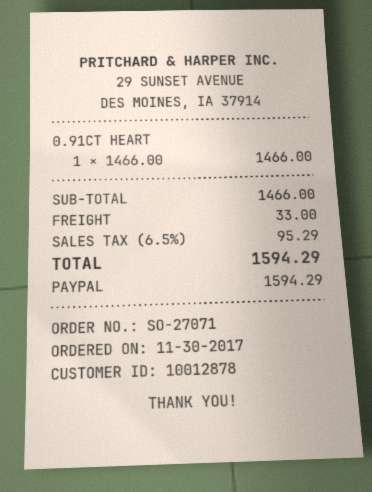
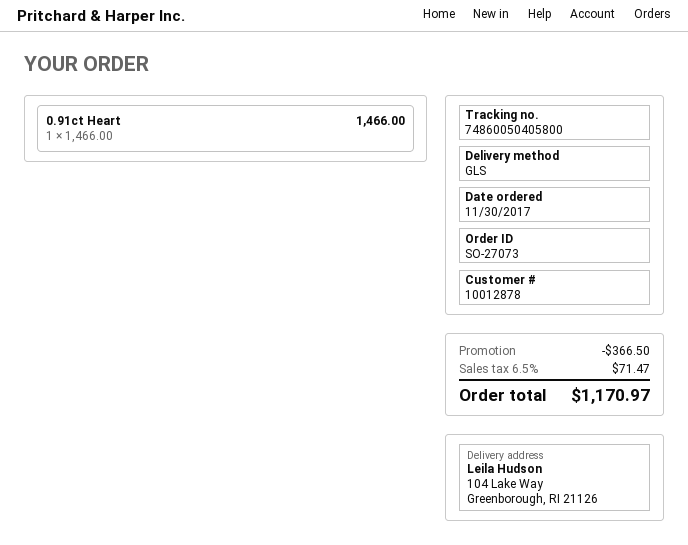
order number: SO-27071 -> SO-27073
discount: none -> 366.50
shipping: 33.00 -> none
tax: 6.5% = 95.29 -> 6.5% = 71.47
total: 1594.29 -> 1170.97

